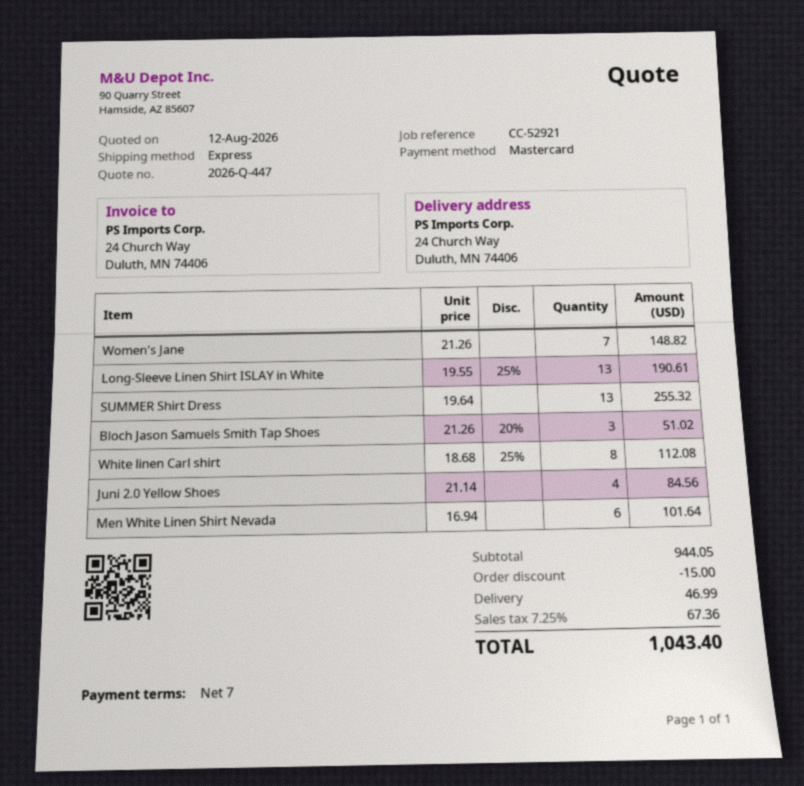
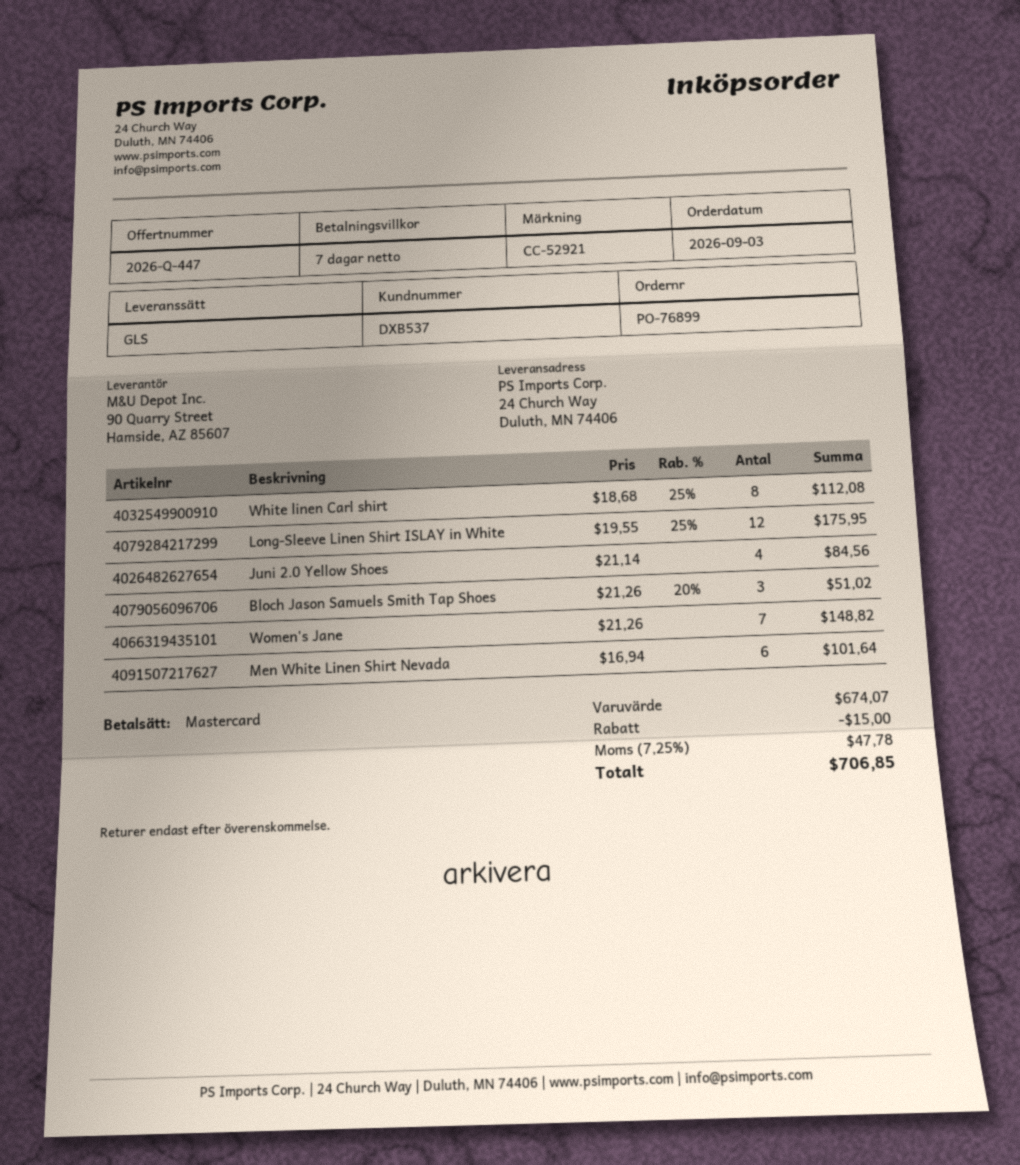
shipping method: express -> GLS
Long-Sleeve Linen Shirt ISLAY in White: 13 x 19.55 - 25% = 190.61 -> 12 x 19.55 - 25% = 175.95
SUMMER Shirt Dress: 13 x 19.64 = 255.32 -> none
subtotal: 944.05 -> 674.07
shipping: 46.99 -> none
tax: 7.25% = 67.36 -> 7.25% = 47.78
total: 1043.40 -> 706.85

